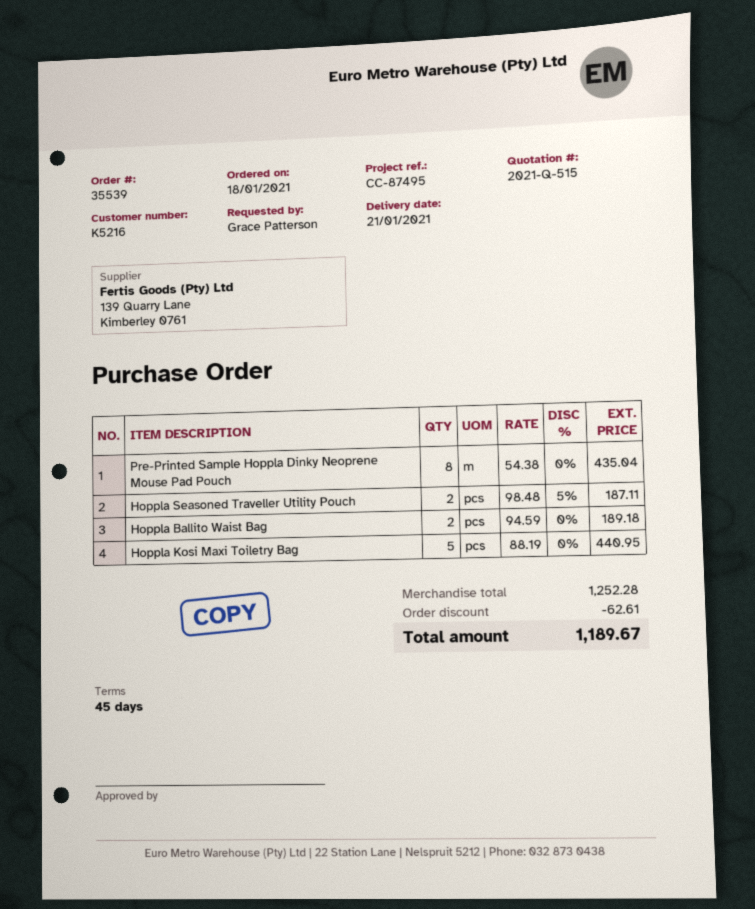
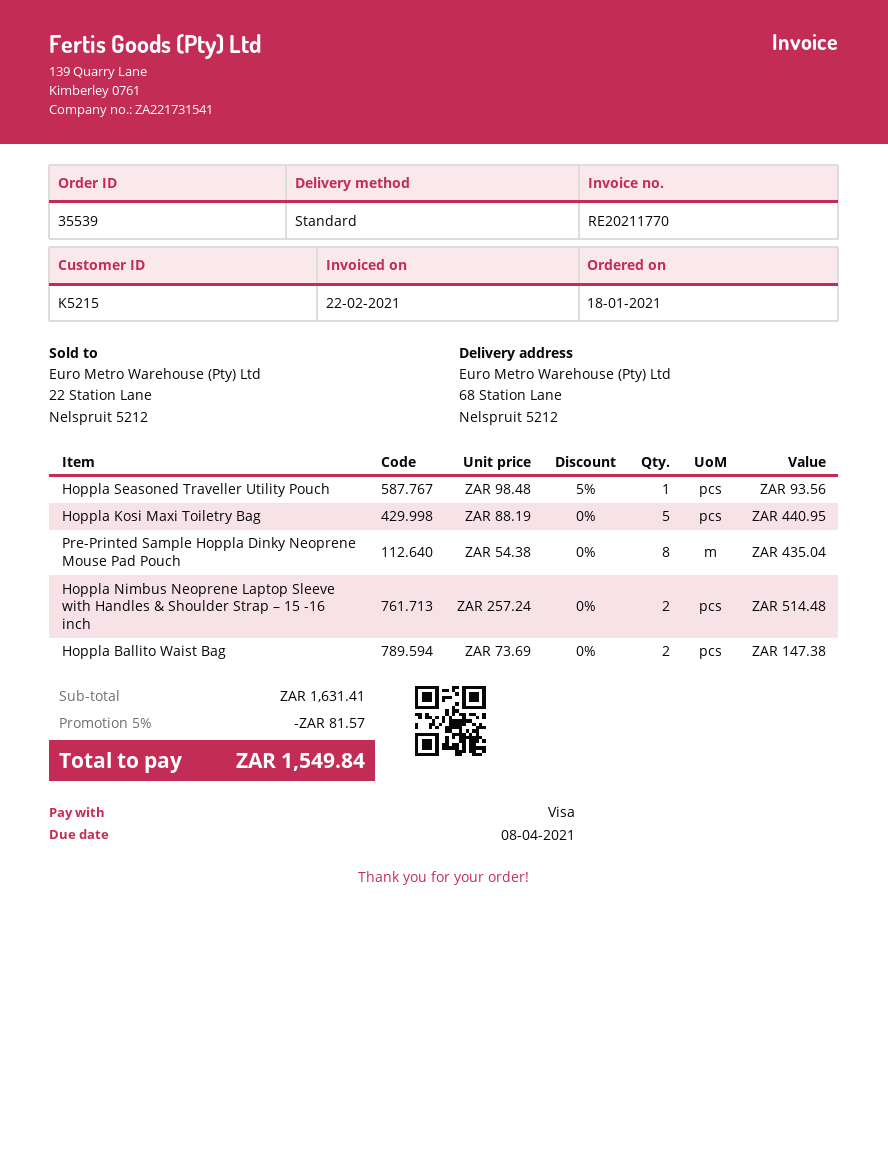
customer number: K5216 -> K5215
Hoppla Seasoned Traveller Utility Pouch: 2 x 98.48 - 5% = 187.11 -> 1 x 98.48 - 5% = 93.56
Hoppla Ballito Waist Bag: 2 x 94.59 = 189.18 -> 2 x 73.69 = 147.38
Hoppla Nimbus Neoprene Laptop Sleeve with Handles & Shoulder Strap – 15 -16 inch: none -> 2 x 257.24 = 514.48
subtotal: 1252.28 -> 1631.41
discount: 62.61 -> 81.57
total: 1189.67 -> 1549.84

